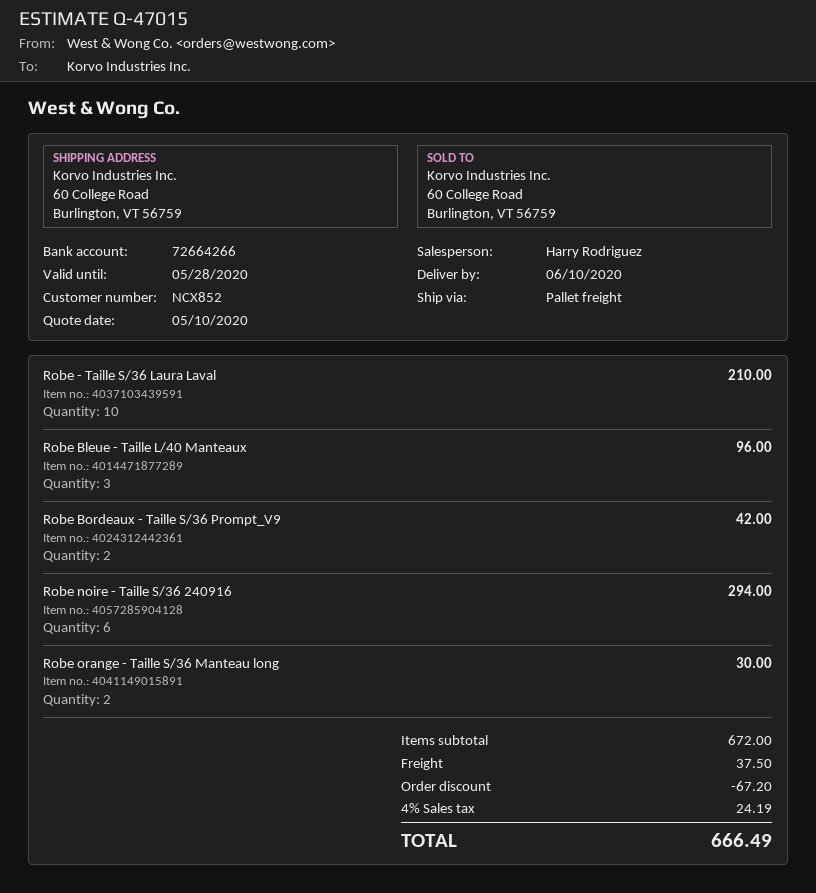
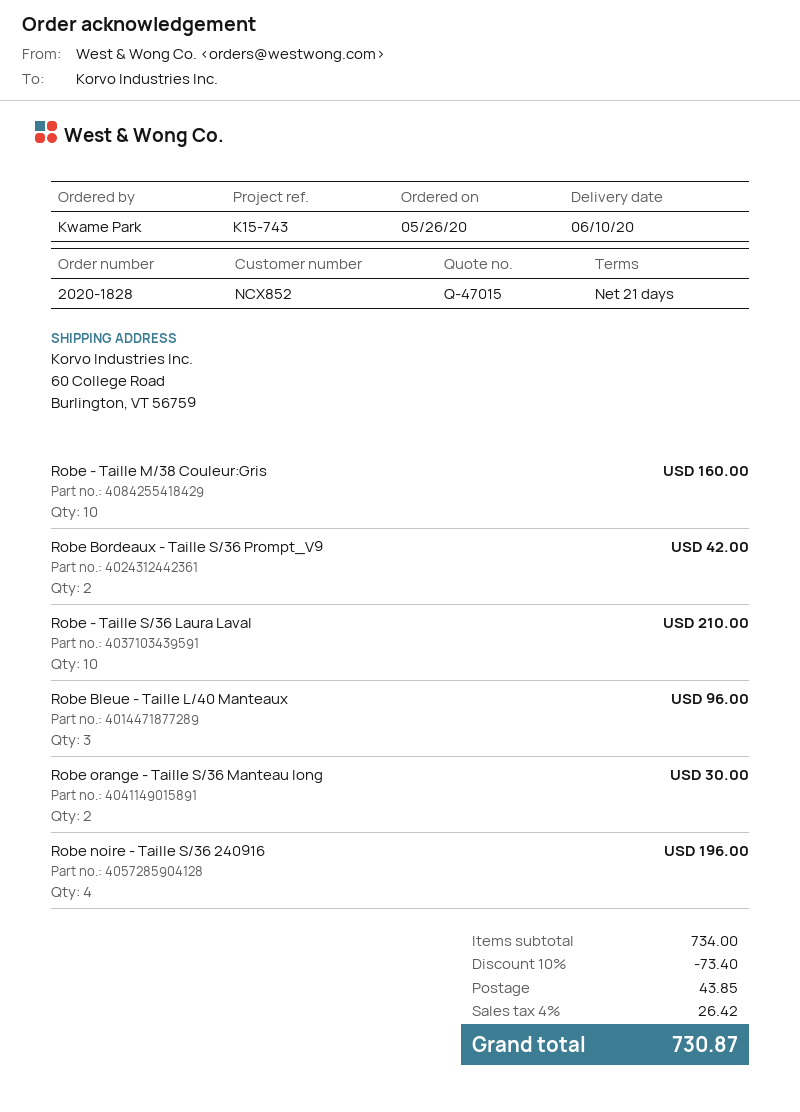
Robe noire - Taille S/36 240916: 6 for 294.00 -> 4 for 196.00
Robe - Taille M/38 Couleur:Gris: none -> 10 for 160.00
subtotal: 672.00 -> 734.00
discount: 67.20 -> 73.40
shipping: 37.50 -> 43.85
tax: 4% = 24.19 -> 4% = 26.42
total: 666.49 -> 730.87

